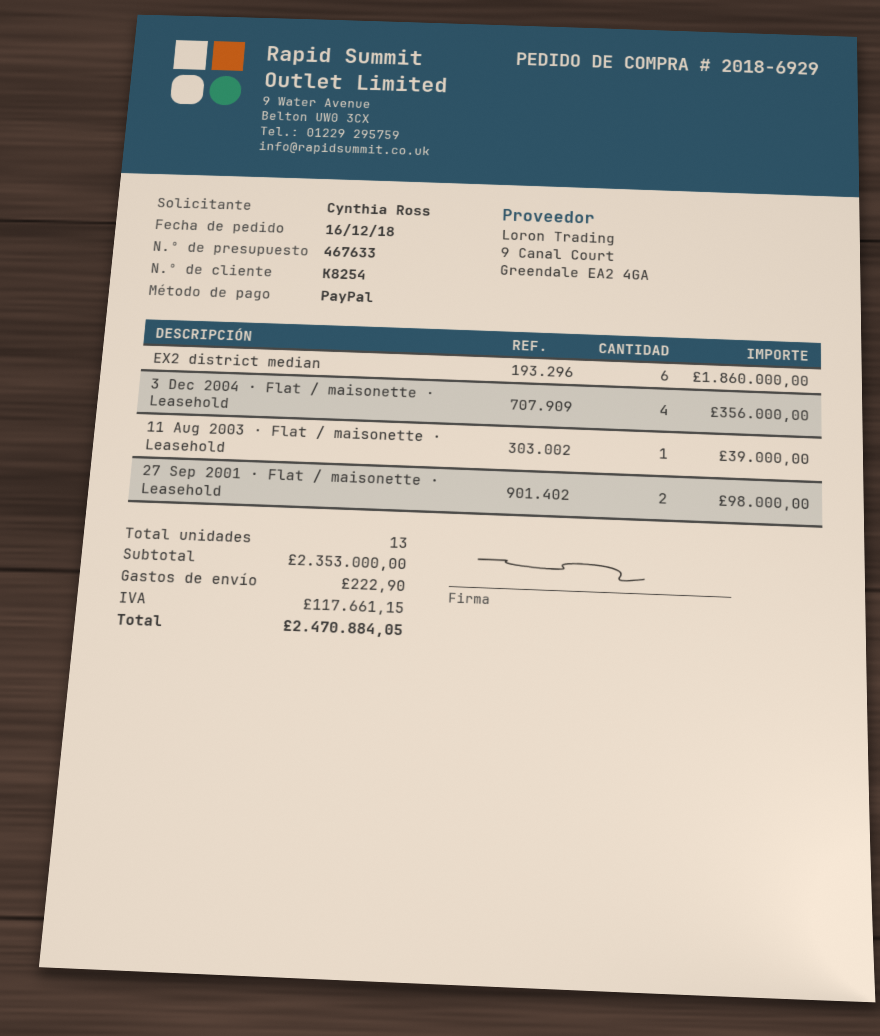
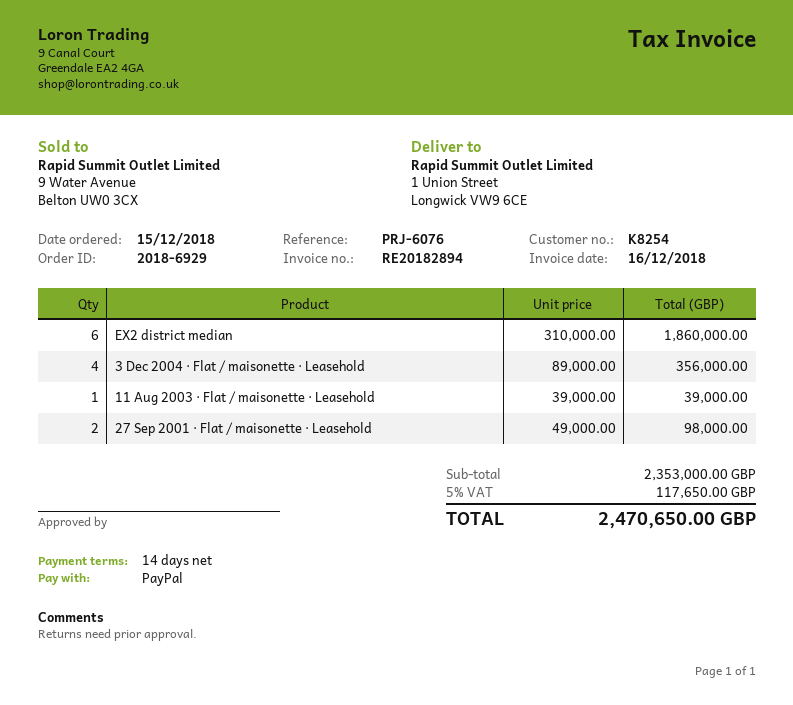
order date: 2018-12-16 -> 2018-12-15
shipping: 222.90 -> none
tax: 117661.15 -> 117650.00
total: 2470884.05 -> 2470650.00

